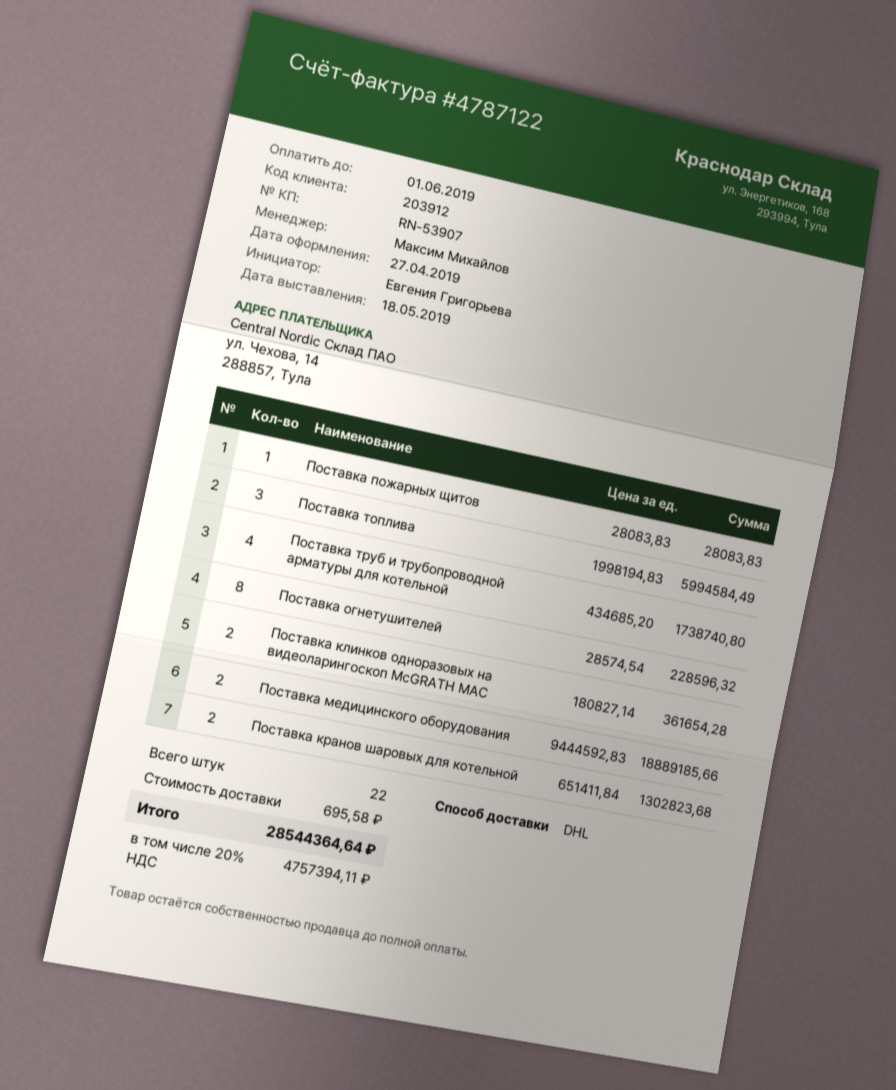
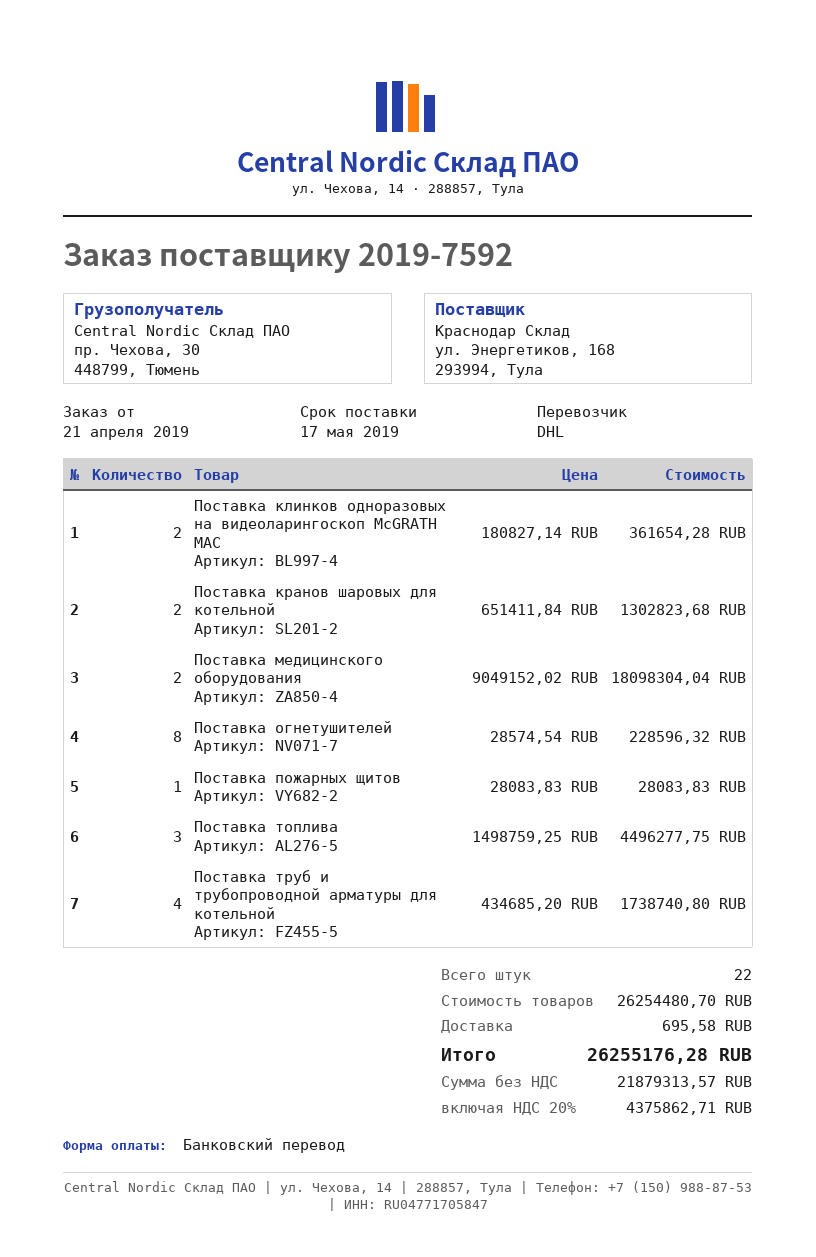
order date: 2019-04-27 -> 2019-04-21
Поставка топлива: 3 x 1998194.83 = 5994584.49 -> 3 x 1498759.25 = 4496277.75
Поставка медицинского оборудования: 2 x 9444592.83 = 18889185.66 -> 2 x 9049152.02 = 18098304.04
tax: 20% = 4757394.11 -> 20% = 4375862.71
total: 28544364.64 -> 26255176.28

